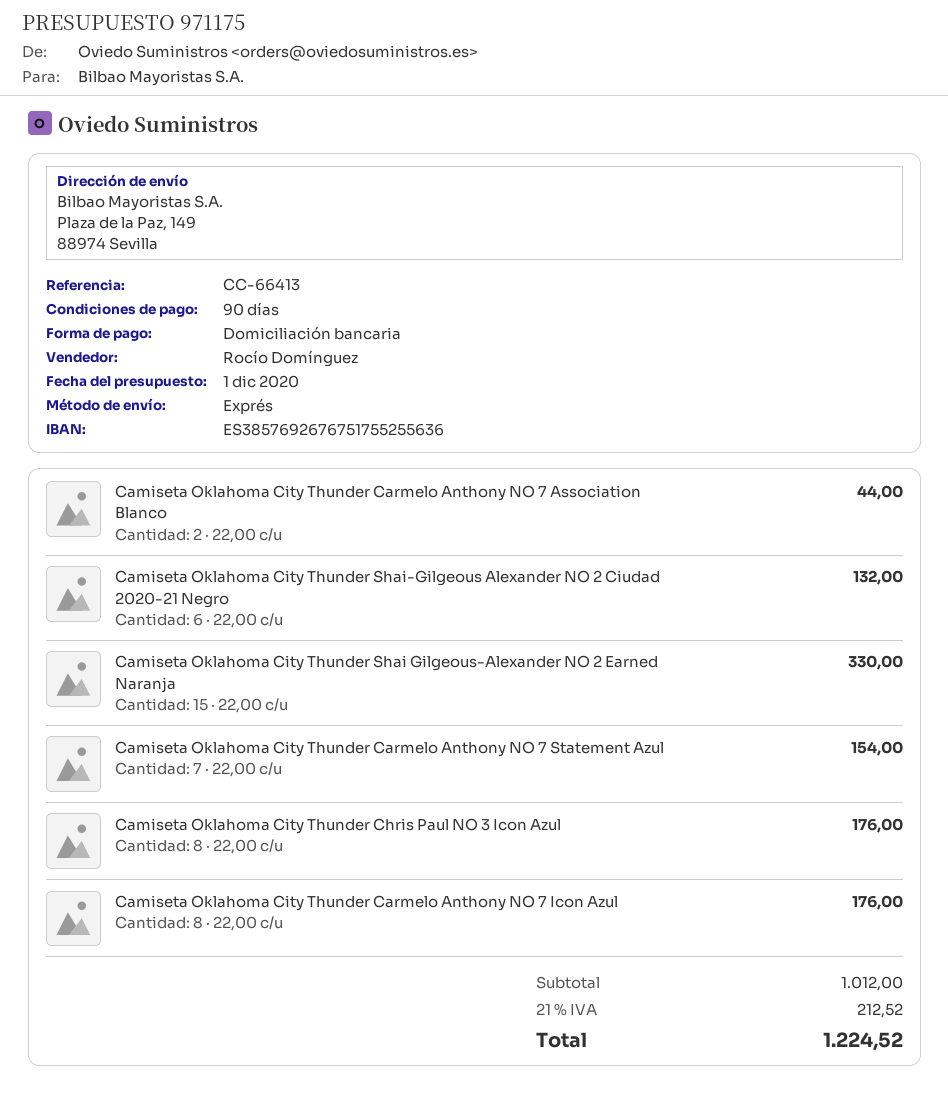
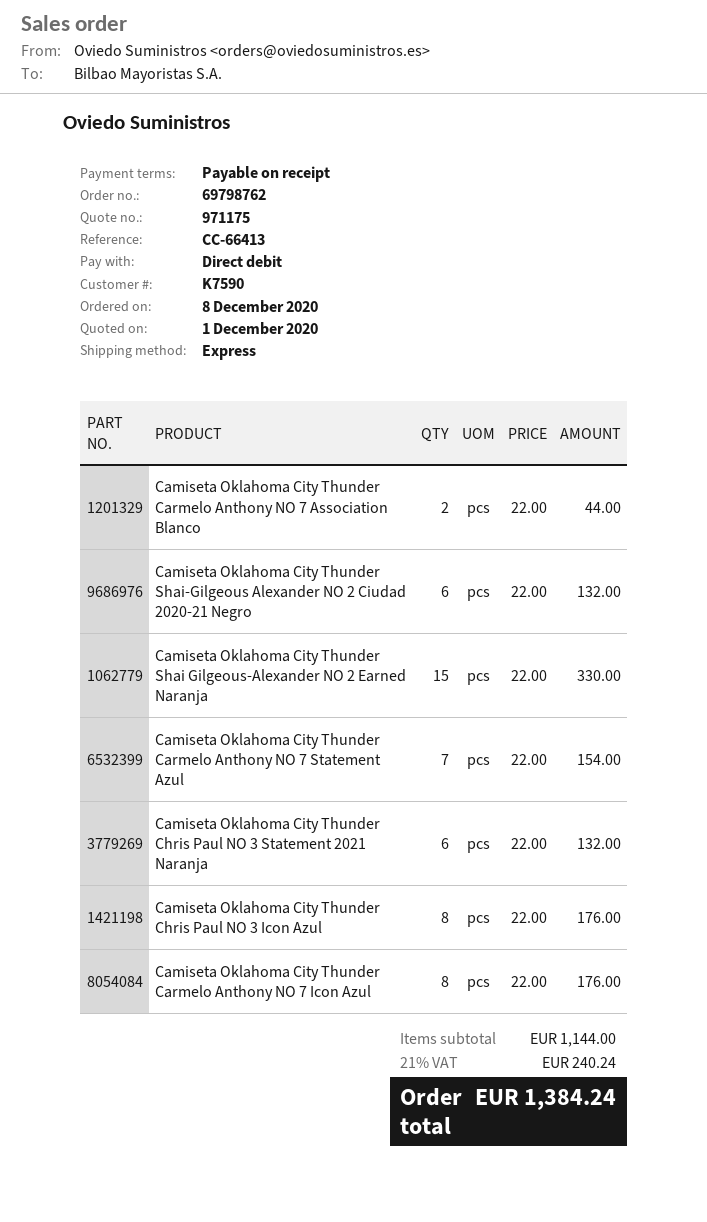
payment terms: 90 days -> on receipt
Camiseta Oklahoma City Thunder Chris Paul NO 3 Statement 2021 Naranja: none -> 6 x 22.00 = 132.00
subtotal: 1012.00 -> 1144.00
tax: 21% = 212.52 -> 21% = 240.24
total: 1224.52 -> 1384.24

